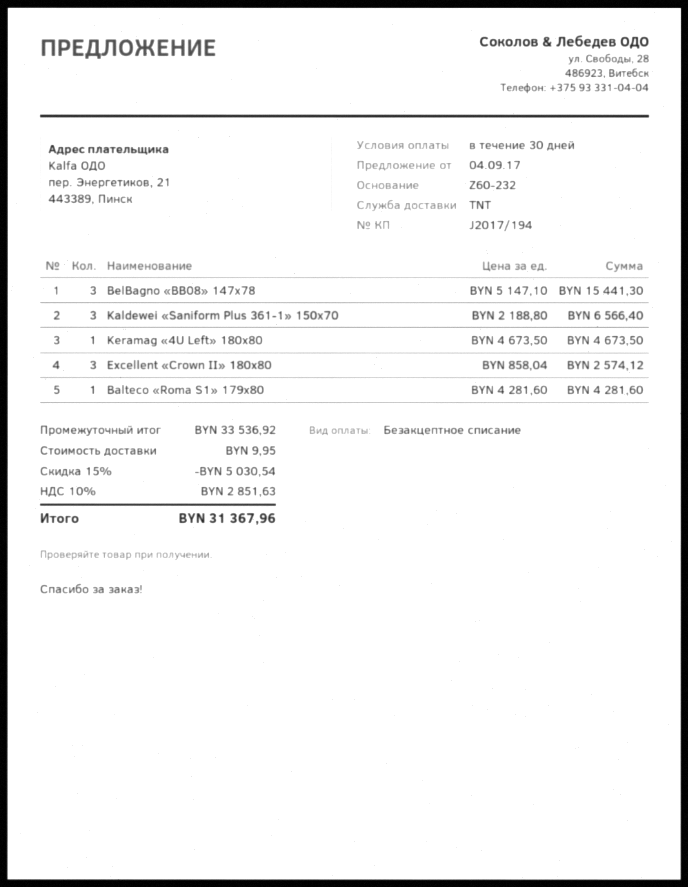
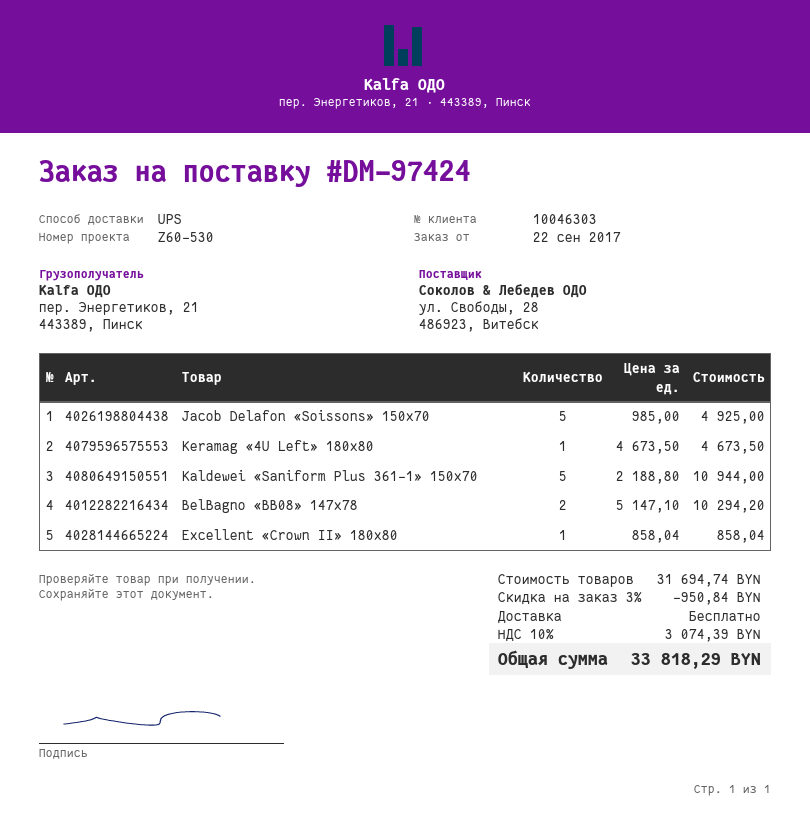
reference: Z60-232 -> Z60-530
shipping method: TNT -> UPS
BelBagno «BB08» 147x78: 3 x 5147.10 = 15441.30 -> 2 x 5147.10 = 10294.20
Kaldewei «Saniform Plus 361-1» 150x70: 3 x 2188.80 = 6566.40 -> 5 x 2188.80 = 10944.00
Excellent «Crown II» 180x80: 3 x 858.04 = 2574.12 -> 1 x 858.04 = 858.04
Balteco «Roma S1» 179x80: 1 x 4281.60 = 4281.60 -> none
Jacob Delafon «Soissons» 150x70: none -> 5 x 985.00 = 4925.00
subtotal: 33536.92 -> 31694.74
discount: 15% = 5030.54 -> 3% = 950.84
shipping: 9.95 -> 0.00
tax: 10% = 2851.63 -> 10% = 3074.39
total: 31367.96 -> 33818.29

